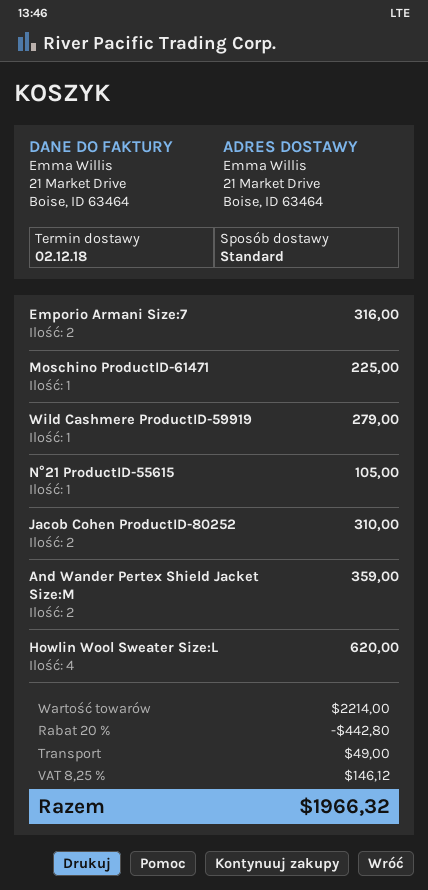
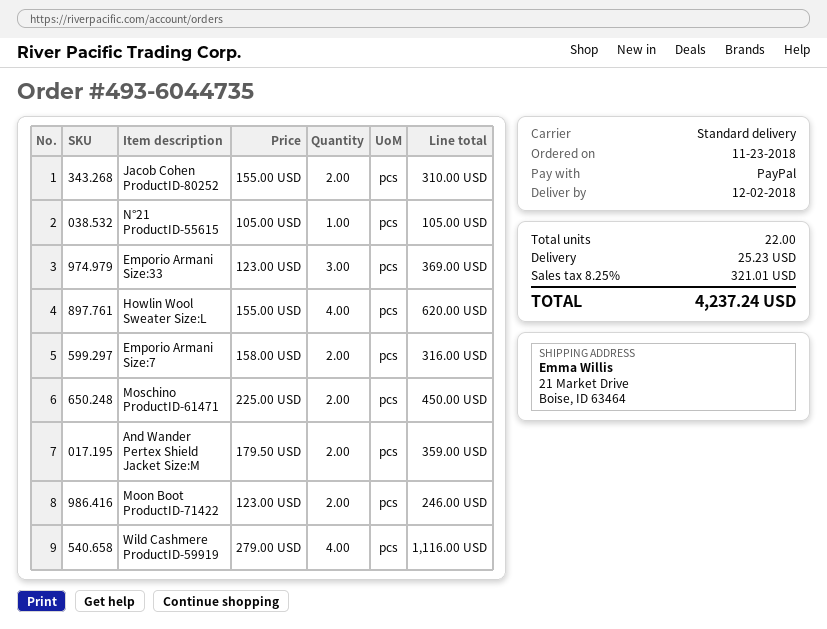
Moschino ProductID-61471: 1 for 225.00 -> 2 for 450.00
Wild Cashmere ProductID-59919: 1 for 279.00 -> 4 for 1116.00
Emporio Armani Size:33: none -> 3 for 369.00
Moon Boot ProductID-71422: none -> 2 for 246.00
discount: 20% = 442.80 -> none
shipping: 49.00 -> 25.23
tax: 8.25% = 146.12 -> 8.25% = 321.01
total: 1966.32 -> 4237.24

